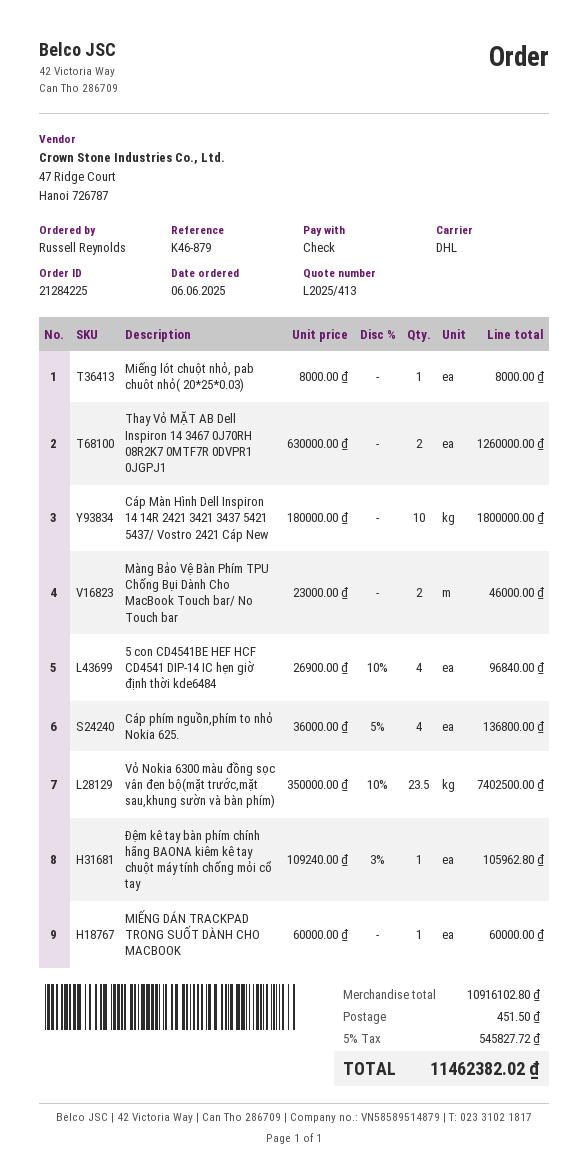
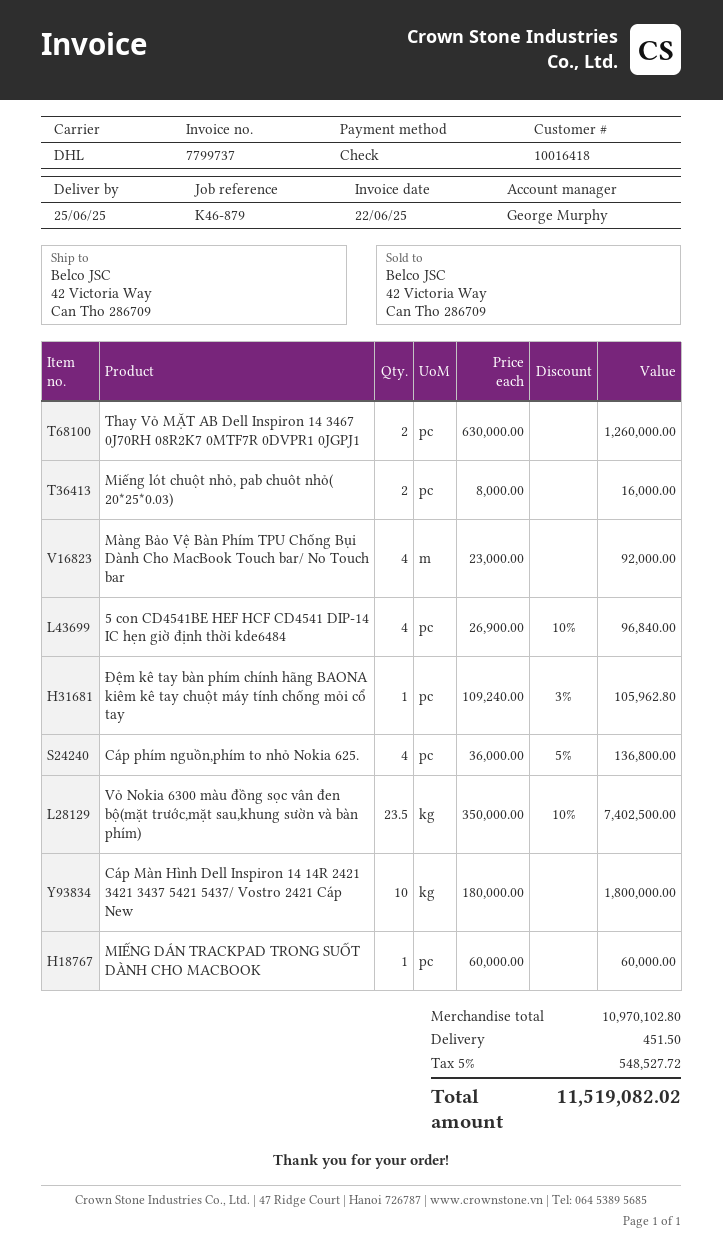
Miếng lót chuột nhỏ, pab chuôt nhỏ( 20*25*0.03): 1 x 8000.00 = 8000.00 -> 2 x 8000.00 = 16000.00
Màng Bảo Vệ Bàn Phím TPU Chống Bụi Dành Cho MacBook Touch bar/ No Touch bar: 2 x 23000.00 = 46000.00 -> 4 x 23000.00 = 92000.00
subtotal: 10916102.80 -> 10970102.80
tax: 5% = 545827.72 -> 5% = 548527.72
total: 11462382.02 -> 11519082.02

